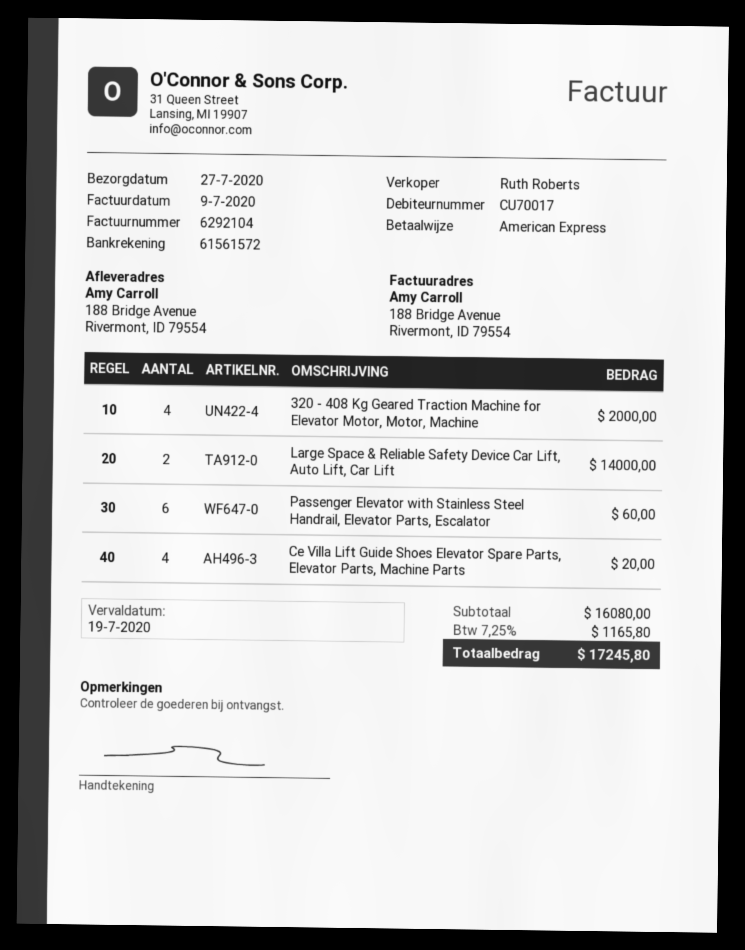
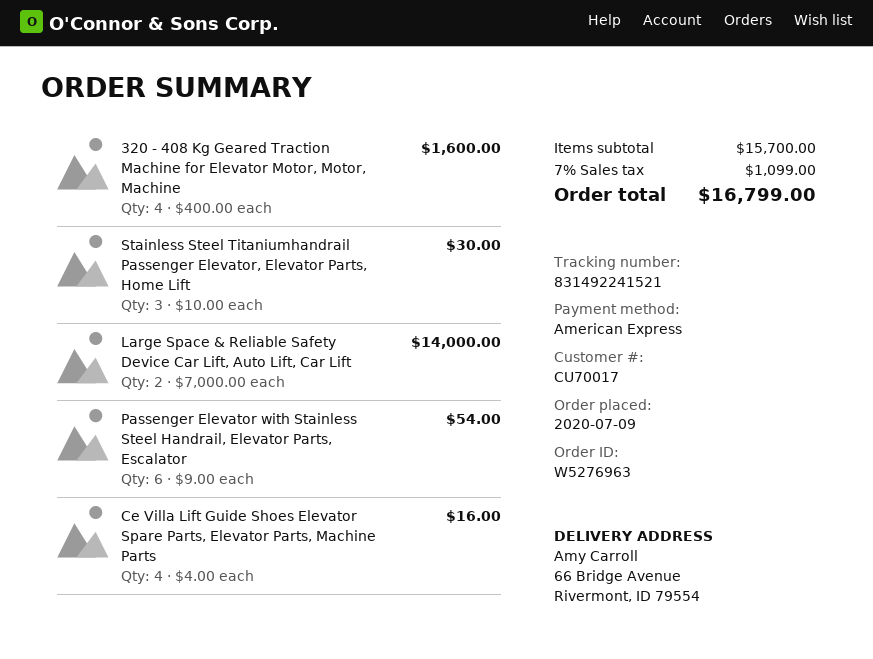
ship to: 188 Bridge Avenue, Rivermont, ID 79554 -> 66 Bridge Avenue, Rivermont, ID 79554
320 - 408 Kg Geared Traction Machine for Elevator Motor, Motor, Machine: 4 for 2000.00 -> 4 for 1600.00
Passenger Elevator with Stainless Steel Handrail, Elevator Parts, Escalator: 6 for 60.00 -> 6 for 54.00
Ce Villa Lift Guide Shoes Elevator Spare Parts, Elevator Parts, Machine Parts: 4 for 20.00 -> 4 for 16.00
Stainless Steel Titaniumhandrail Passenger Elevator, Elevator Parts, Home Lift: none -> 3 for 30.00
subtotal: 16080.00 -> 15700.00
tax: 7.25% = 1165.80 -> 7% = 1099.00
total: 17245.80 -> 16799.00

